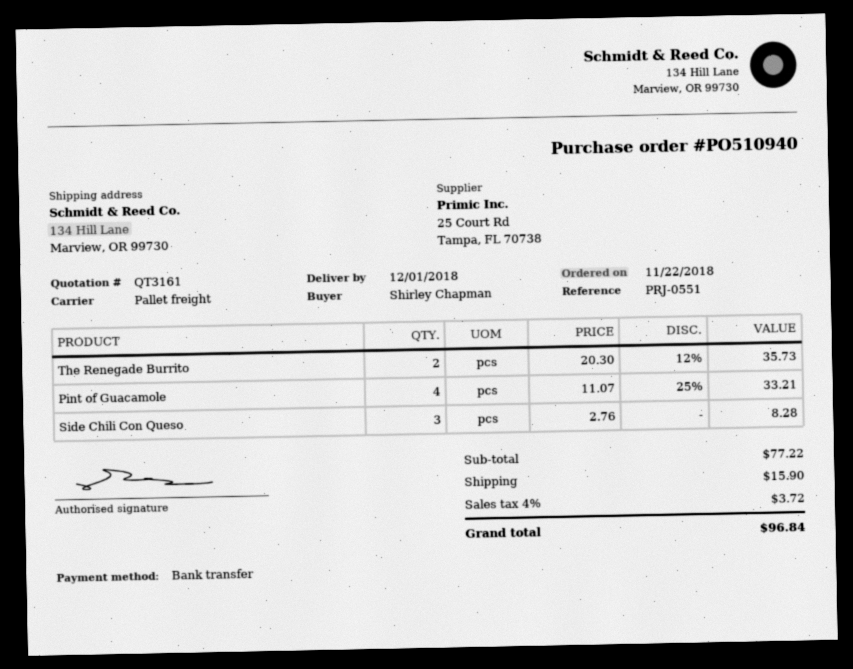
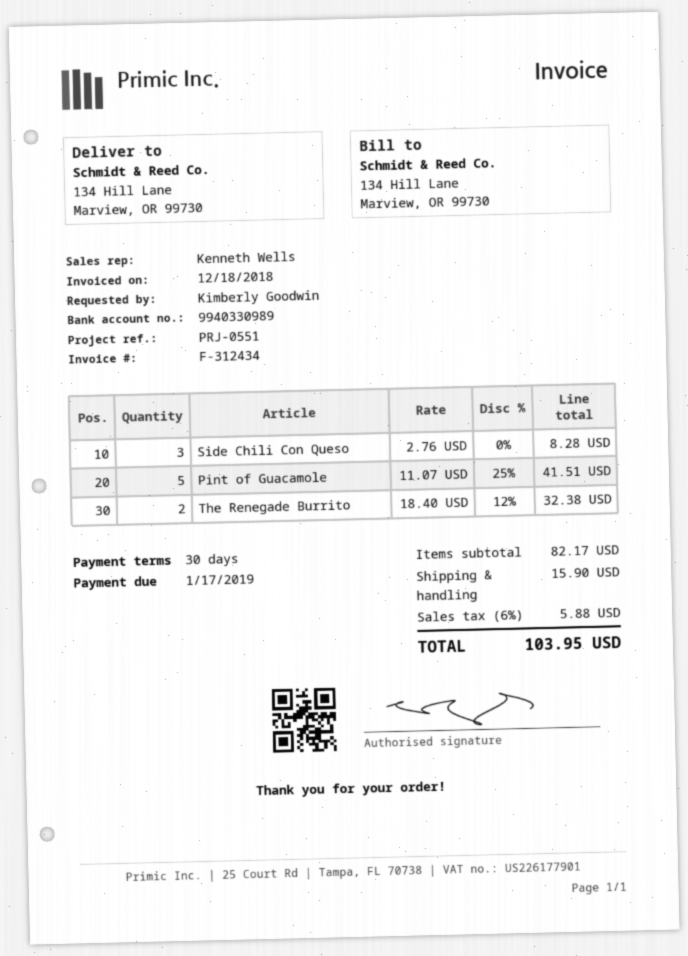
ordered by: Shirley Chapman -> Kimberly Goodwin
The Renegade Burrito: 2 x 20.30 - 12% = 35.73 -> 2 x 18.40 - 12% = 32.38
Pint of Guacamole: 4 x 11.07 - 25% = 33.21 -> 5 x 11.07 - 25% = 41.51
subtotal: 77.22 -> 82.17
tax: 4% = 3.72 -> 6% = 5.88
total: 96.84 -> 103.95

